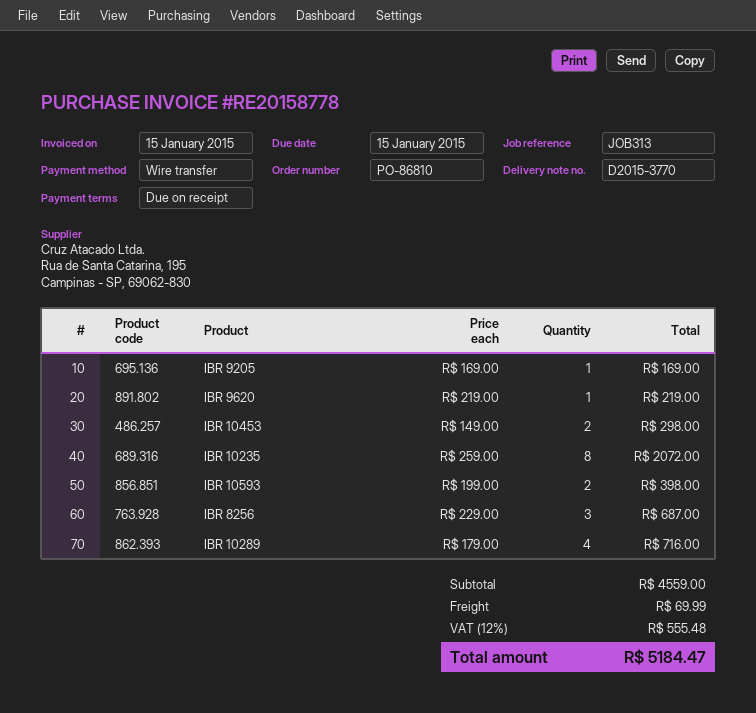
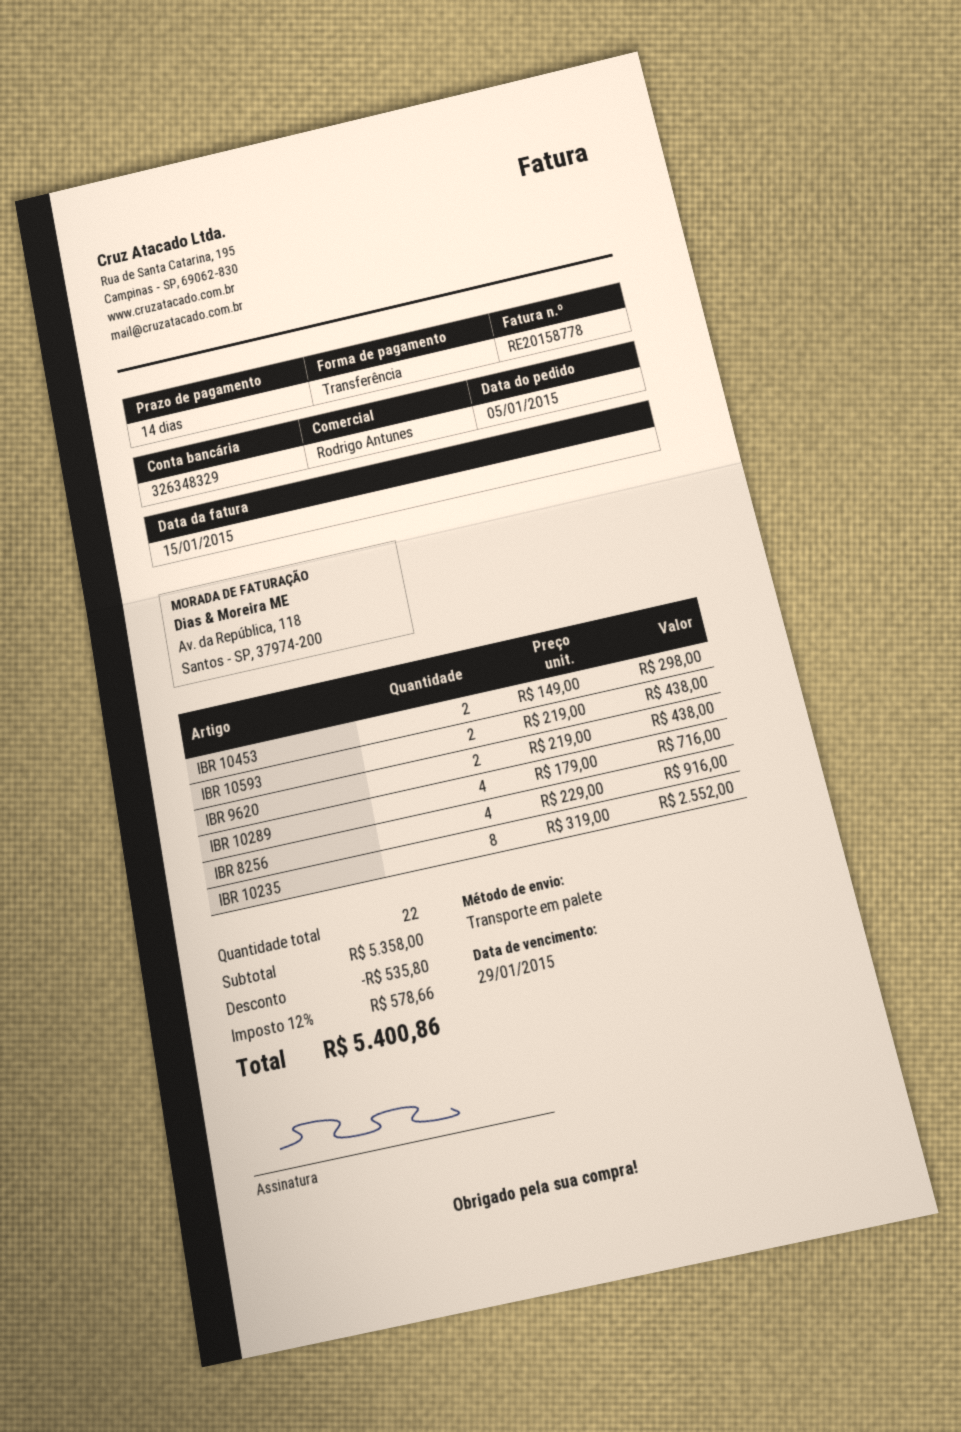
payment terms: on receipt -> 14 days
due date: 2015-01-15 -> 2015-01-29
IBR 9205: 1 x 169.00 = 169.00 -> none
IBR 9620: 1 x 219.00 = 219.00 -> 2 x 219.00 = 438.00
IBR 10235: 8 x 259.00 = 2072.00 -> 8 x 319.00 = 2552.00
IBR 10593: 2 x 199.00 = 398.00 -> 2 x 219.00 = 438.00
IBR 8256: 3 x 229.00 = 687.00 -> 4 x 229.00 = 916.00
subtotal: 4559.00 -> 5358.00
discount: none -> 535.80
shipping: 69.99 -> none
tax: 12% = 555.48 -> 12% = 578.66
total: 5184.47 -> 5400.86

